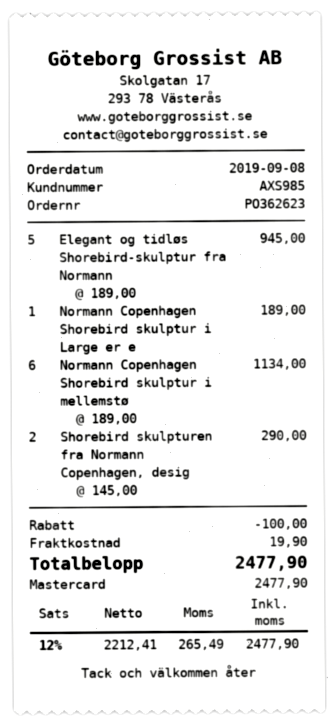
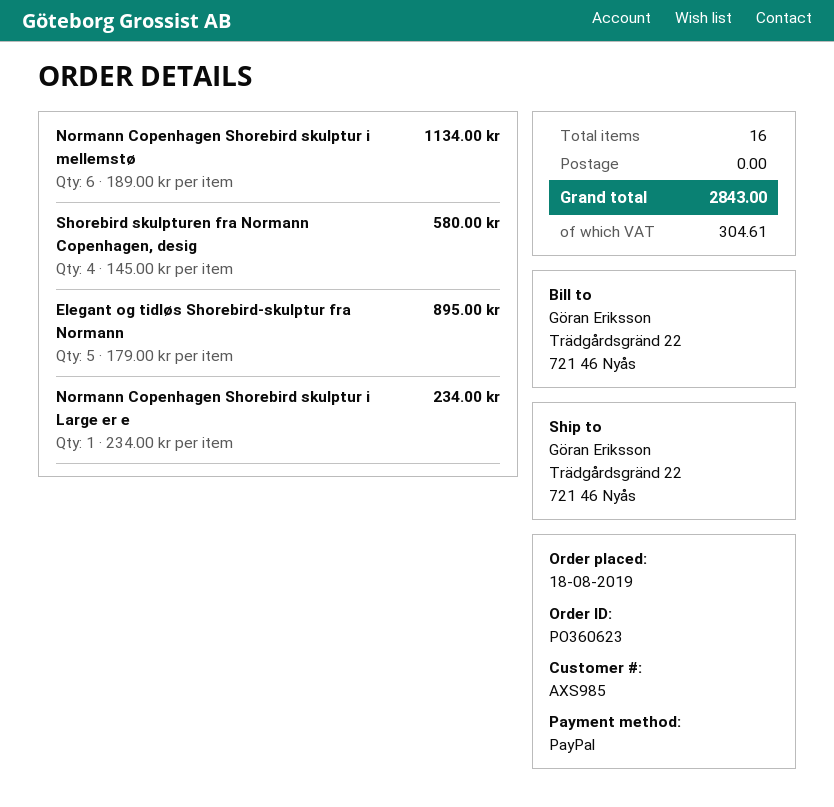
order number: PO362623 -> PO360623
order date: 2019-09-08 -> 2019-08-18
payment method: Mastercard -> PayPal
Elegant og tidløs Shorebird-skulptur fra Normann: 5 x 189.00 = 945.00 -> 5 x 179.00 = 895.00
Normann Copenhagen Shorebird skulptur i Large er e: 1 x 189.00 = 189.00 -> 1 x 234.00 = 234.00
Shorebird skulpturen fra Normann Copenhagen, desig: 2 x 145.00 = 290.00 -> 4 x 145.00 = 580.00
discount: 100.00 -> none
shipping: 19.90 -> 0.00
tax: 265.49 -> 304.61
total: 2477.90 -> 2843.00

